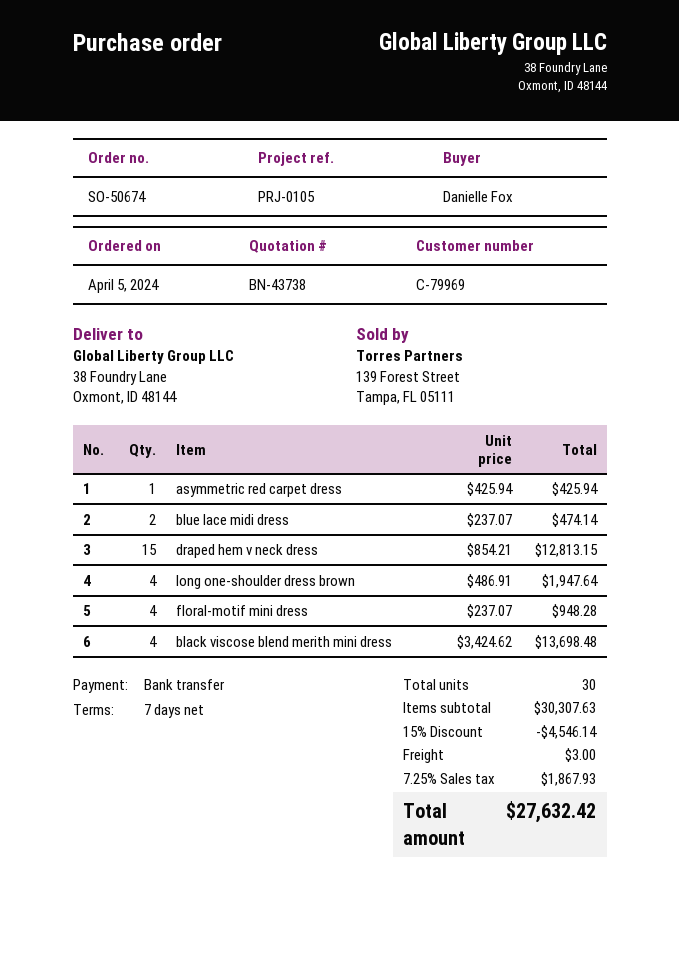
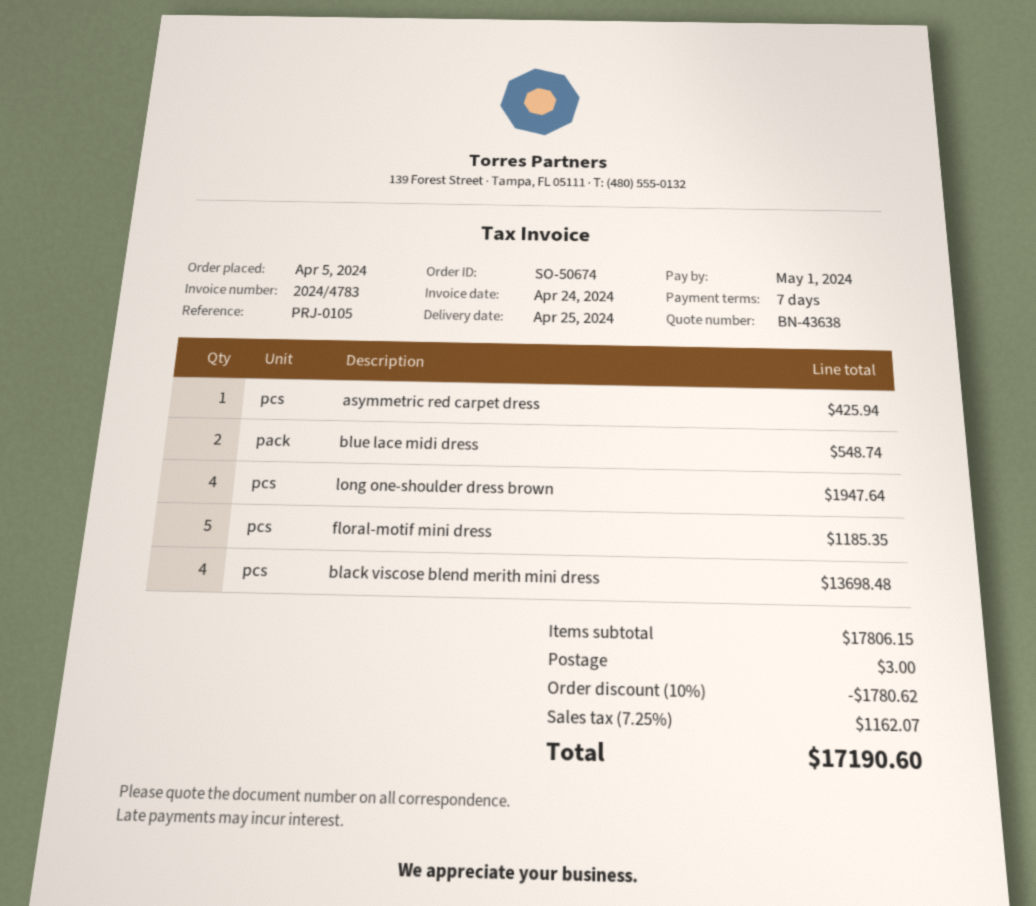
quote number: BN-43738 -> BN-43638
blue lace midi dress: 2 for 474.14 -> 2 for 548.74
draped hem v neck dress: 15 for 12813.15 -> none
floral-motif mini dress: 4 for 948.28 -> 5 for 1185.35
subtotal: 30307.63 -> 17806.15
discount: 15% = 4546.14 -> 10% = 1780.62
tax: 7.25% = 1867.93 -> 7.25% = 1162.07
total: 27632.42 -> 17190.60

